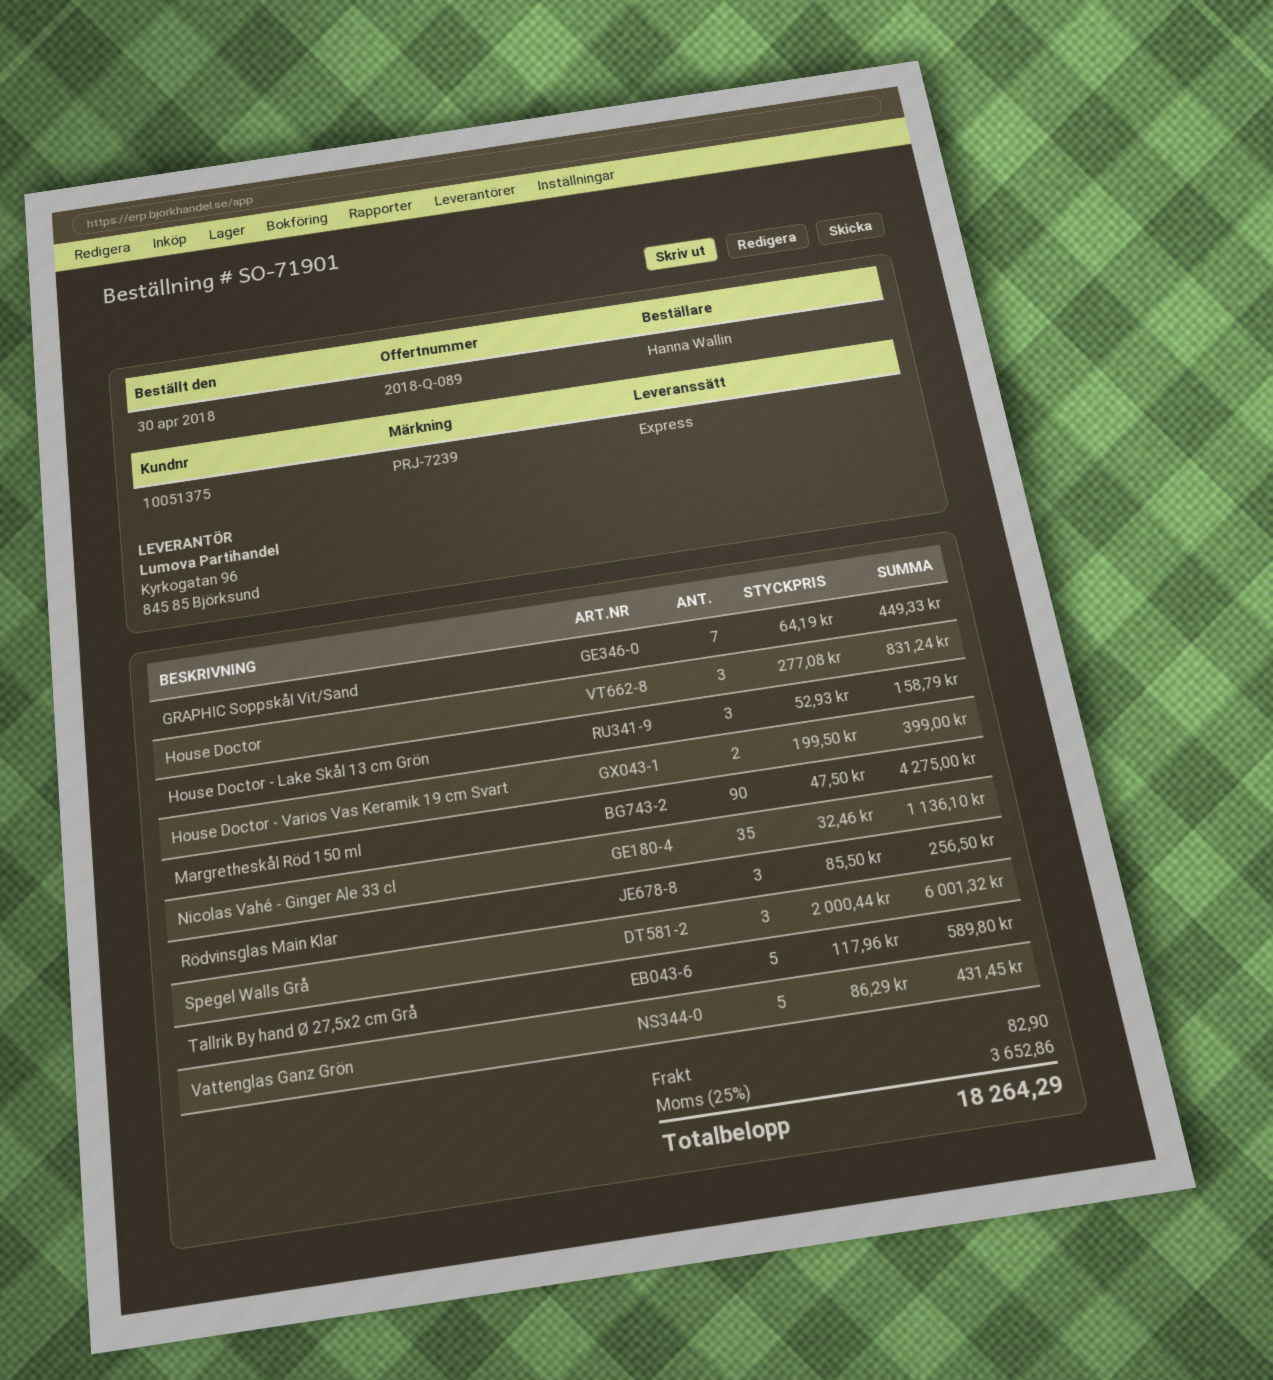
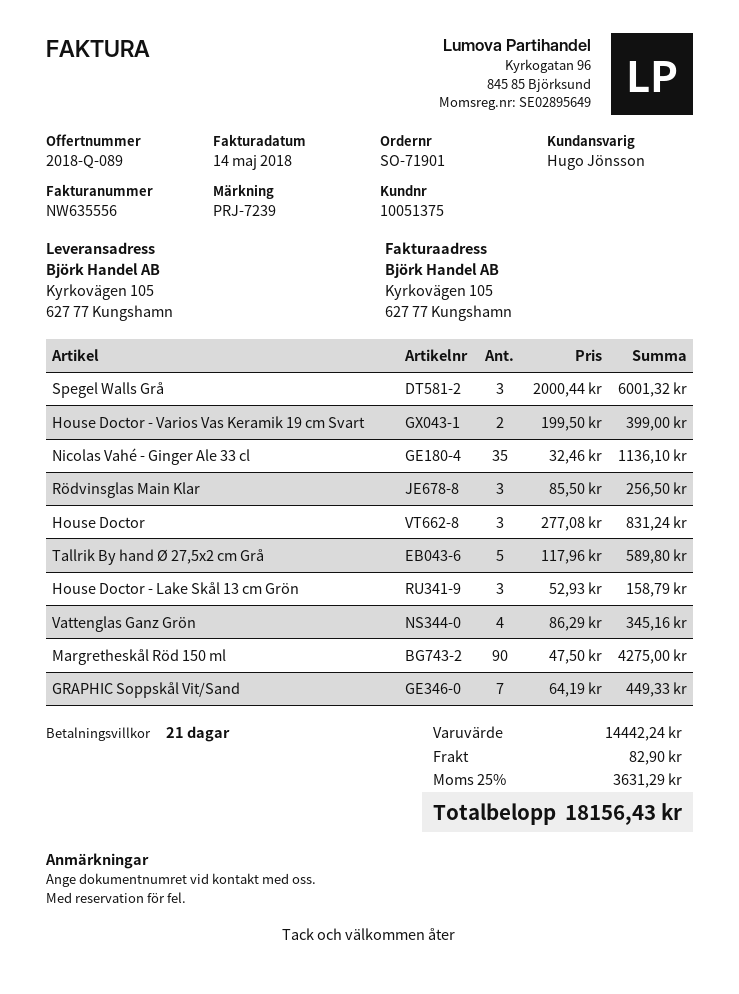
Vattenglas Ganz Grön: 5 x 86.29 = 431.45 -> 4 x 86.29 = 345.16
tax: 25% = 3652.86 -> 25% = 3631.29
total: 18264.29 -> 18156.43

